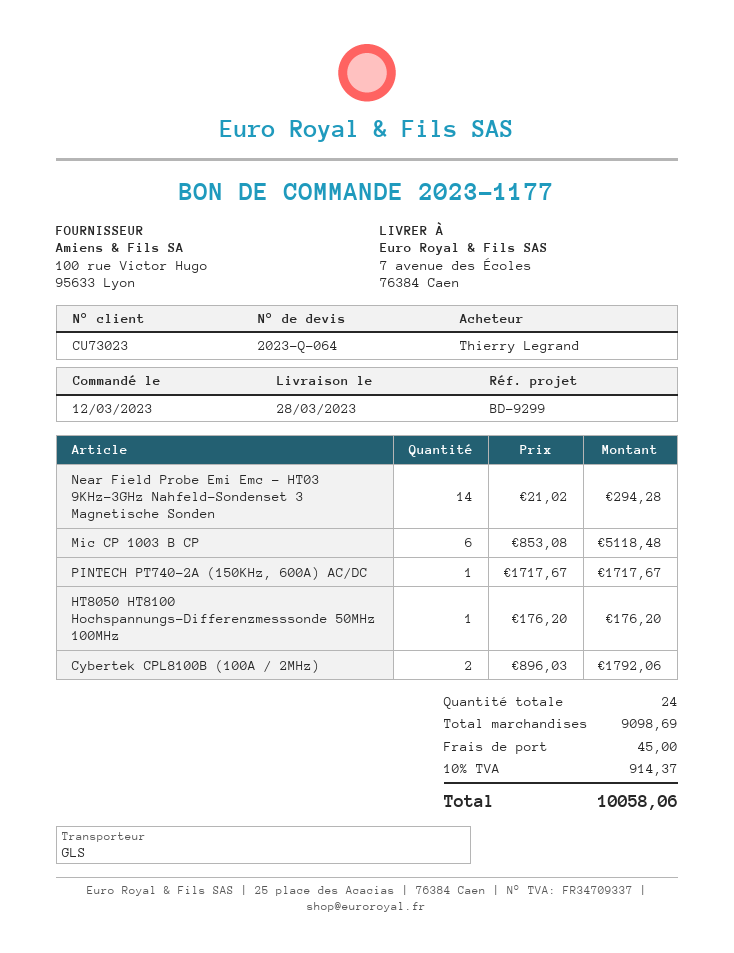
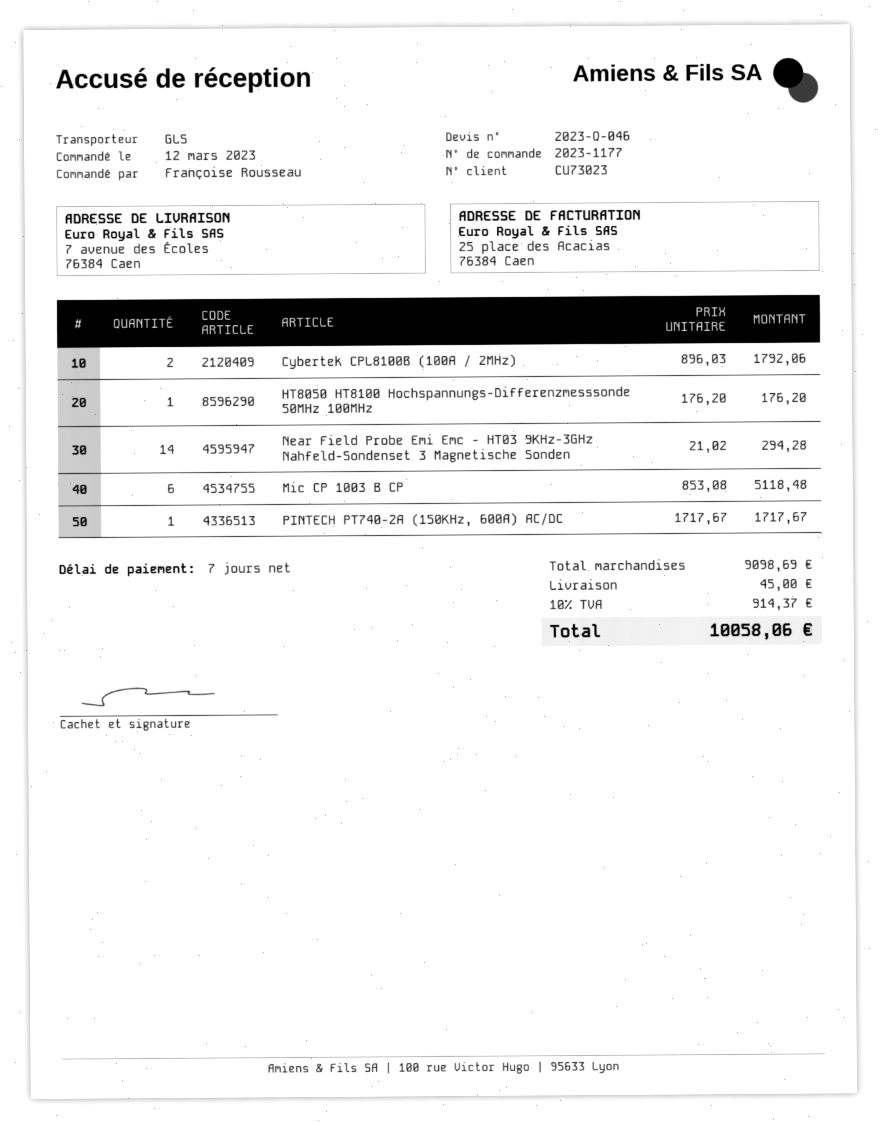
quote number: 2023-Q-064 -> 2023-Q-046
ordered by: Thierry Legrand -> Françoise Rousseau

